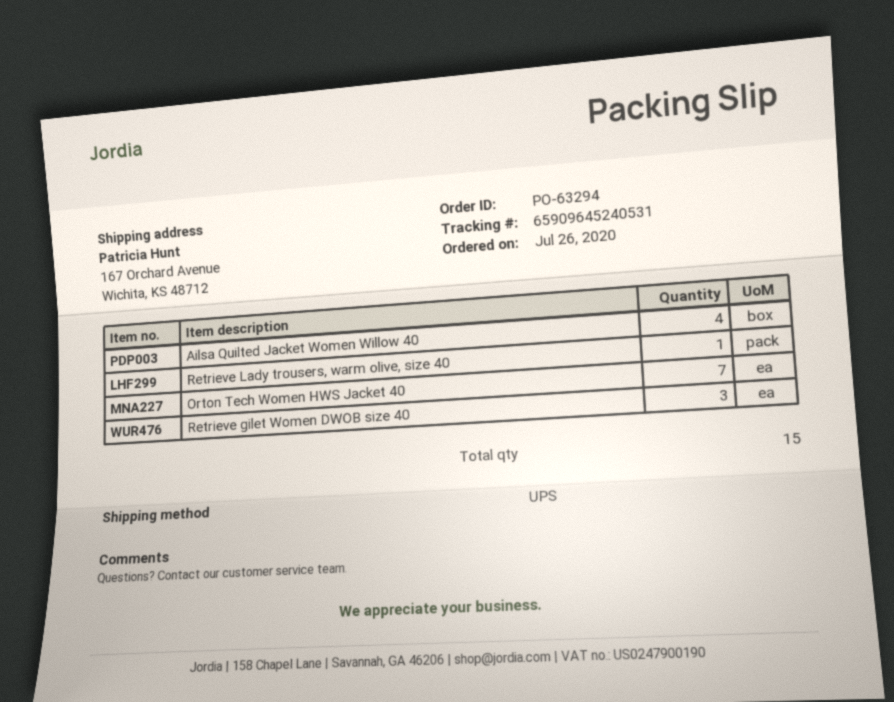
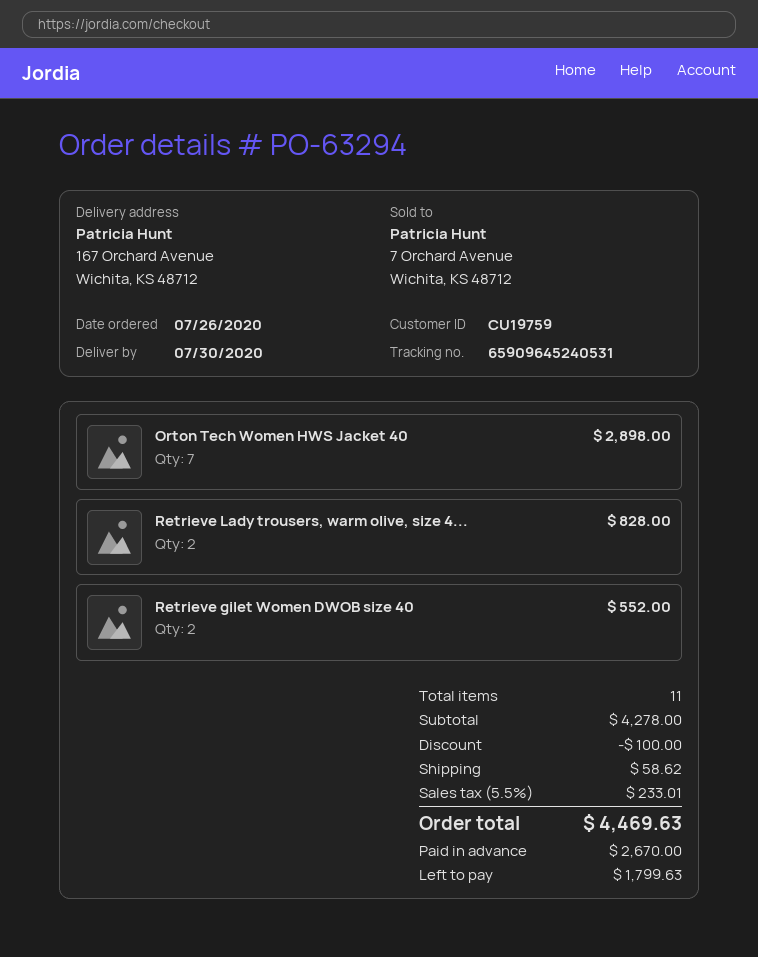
Ailsa Quilted Jacket Women Willow 40: 4 -> none
Retrieve Lady trousers, warm olive, size 40: 1 -> 2
Retrieve gilet Women DWOB size 40: 3 -> 2
total quantity: 15 -> 11

